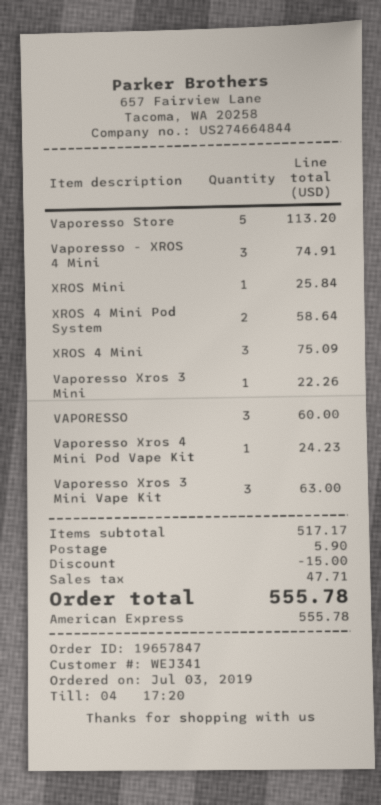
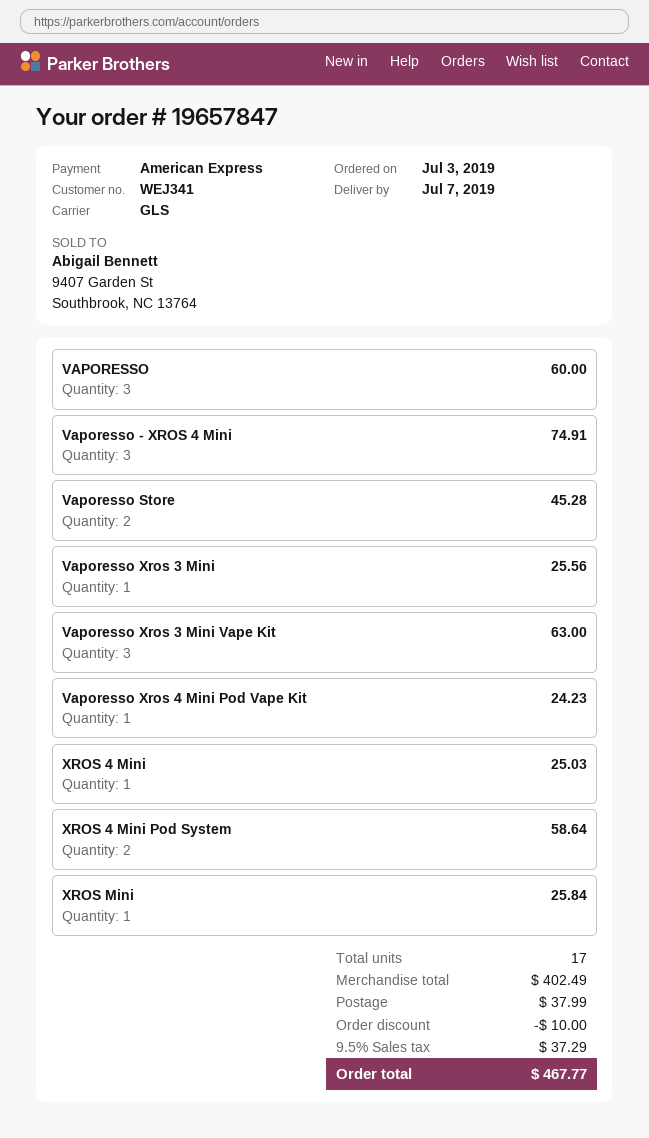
Vaporesso Store: 5 for 113.20 -> 2 for 45.28
XROS 4 Mini: 3 for 75.09 -> 1 for 25.03
Vaporesso Xros 3 Mini: 1 for 22.26 -> 1 for 25.56
subtotal: 517.17 -> 402.49
discount: 15.00 -> 10.00
shipping: 5.90 -> 37.99
tax: 47.71 -> 37.29
total: 555.78 -> 467.77

